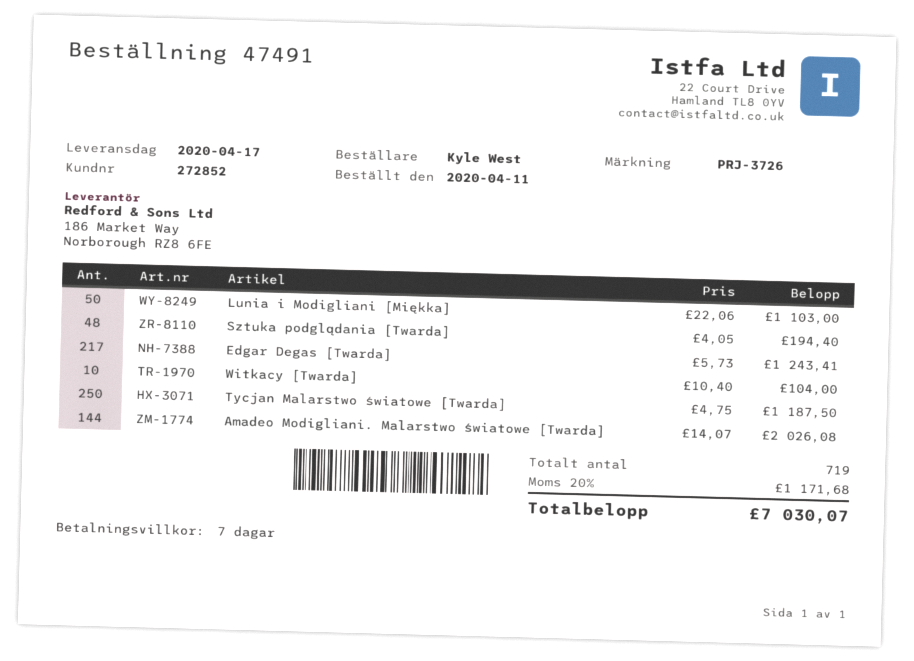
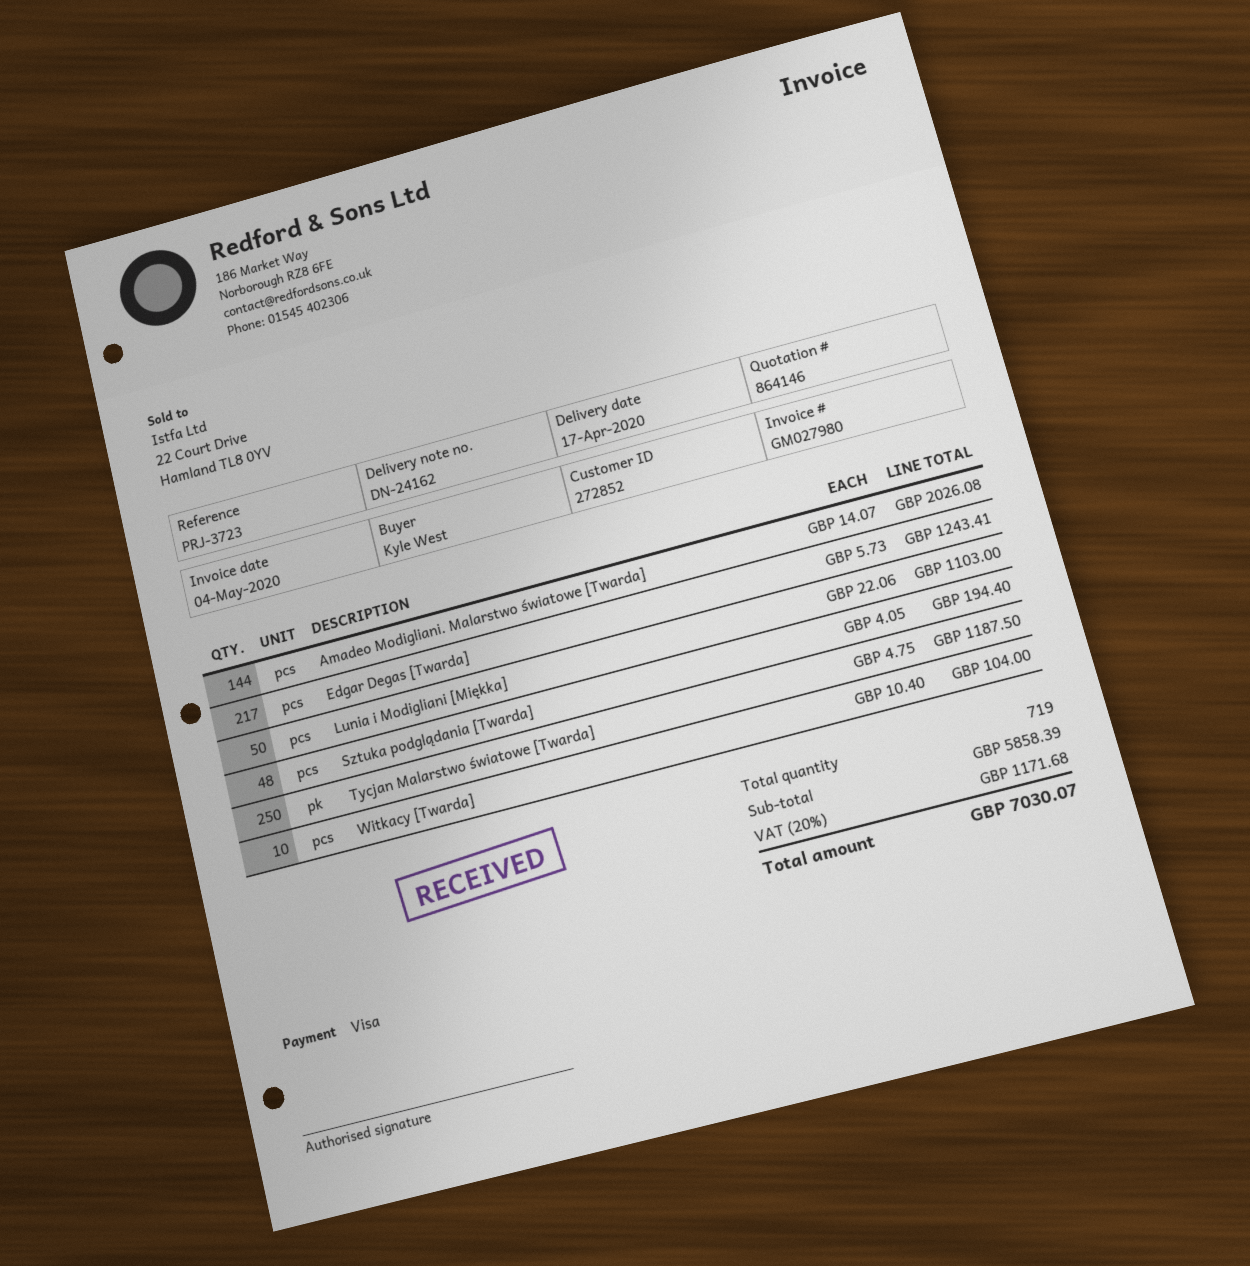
reference: PRJ-3726 -> PRJ-3723

